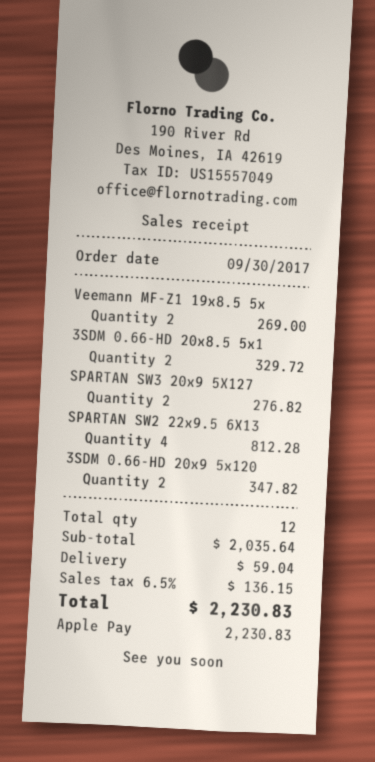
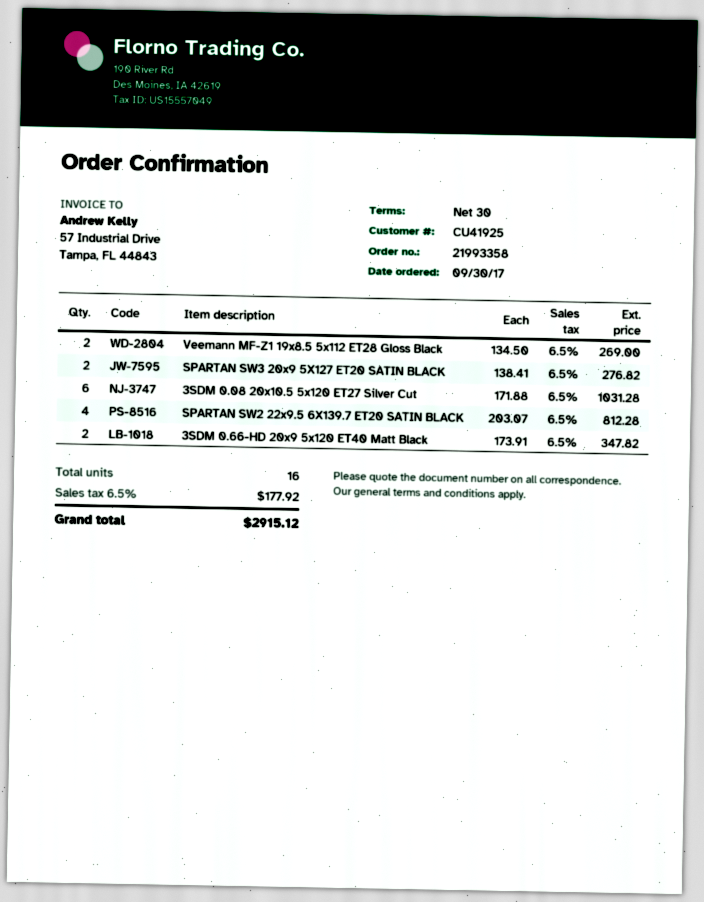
3SDM 0.66-HD 20x8.5 5x1: 2 for 329.72 -> none
3SDM 0.08 20x10.5 5x120 ET27 Silver Cut: none -> 6 for 1031.28
total quantity: 12 -> 16
shipping: 59.04 -> none
tax: 6.5% = 136.15 -> 6.5% = 177.92
total: 2230.83 -> 2915.12

